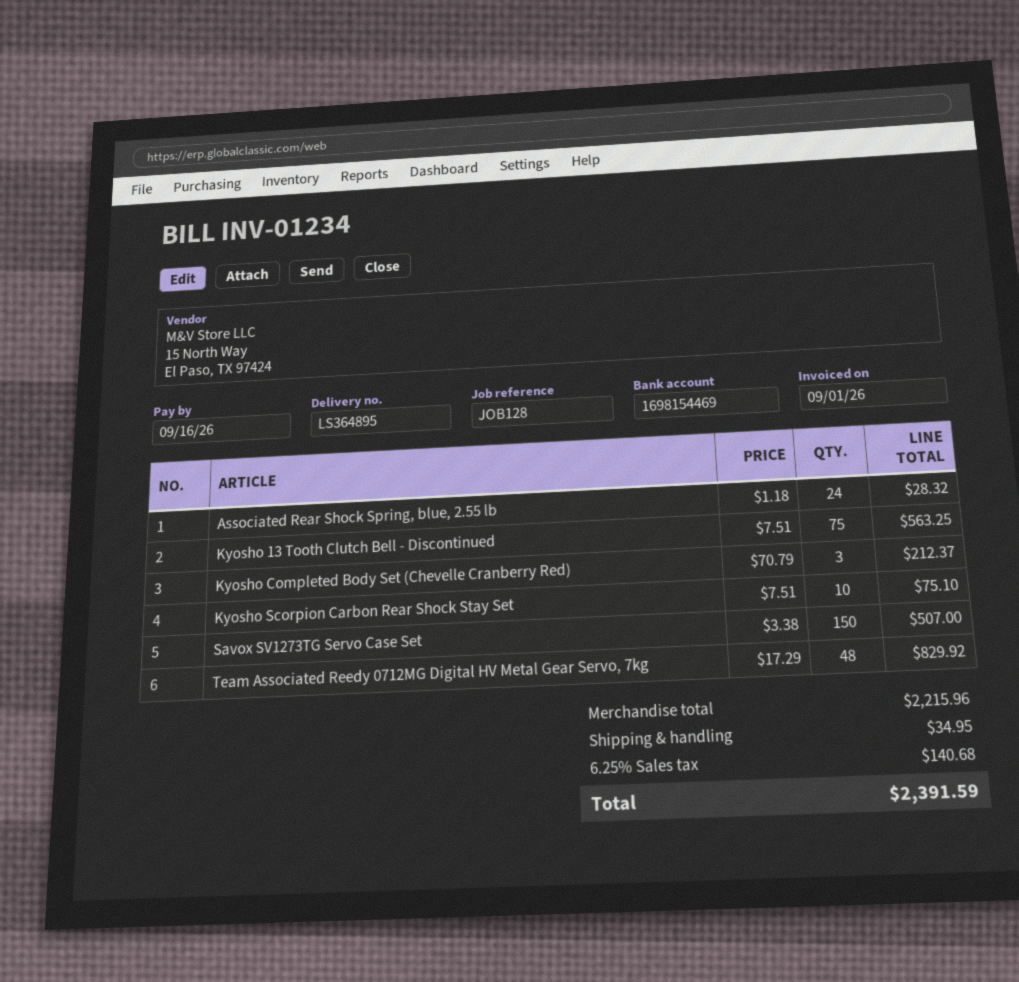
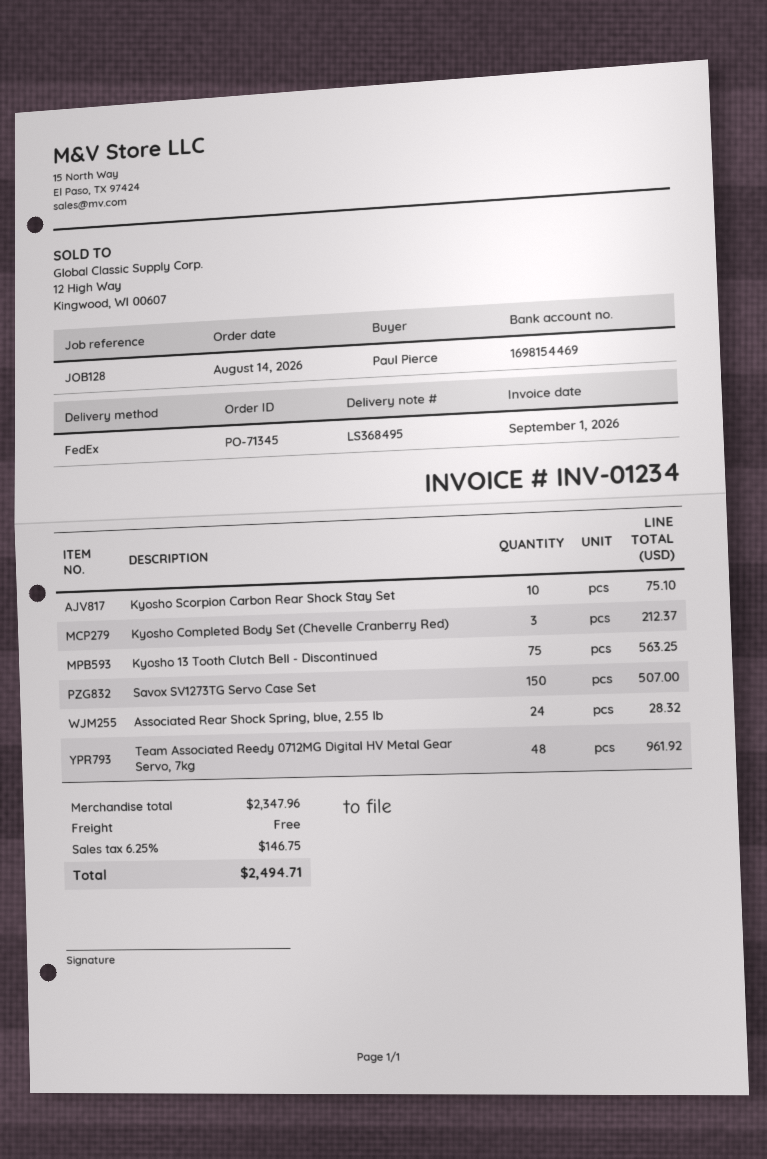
delivery note number: LS364895 -> LS368495
Team Associated Reedy 0712MG Digital HV Metal Gear Servo, 7kg: 48 for 829.92 -> 48 for 961.92
subtotal: 2215.96 -> 2347.96
shipping: 34.95 -> 0.00
tax: 6.25% = 140.68 -> 6.25% = 146.75
total: 2391.59 -> 2494.71

